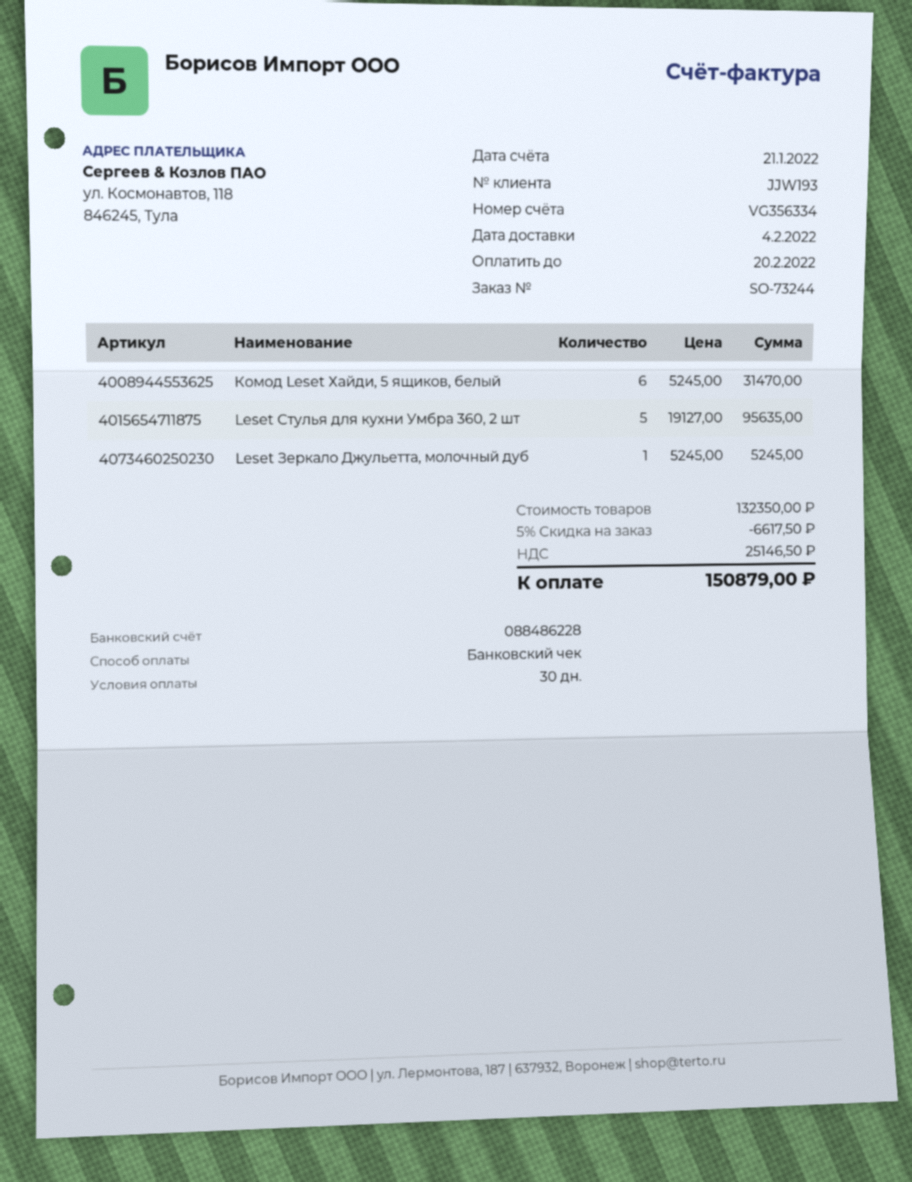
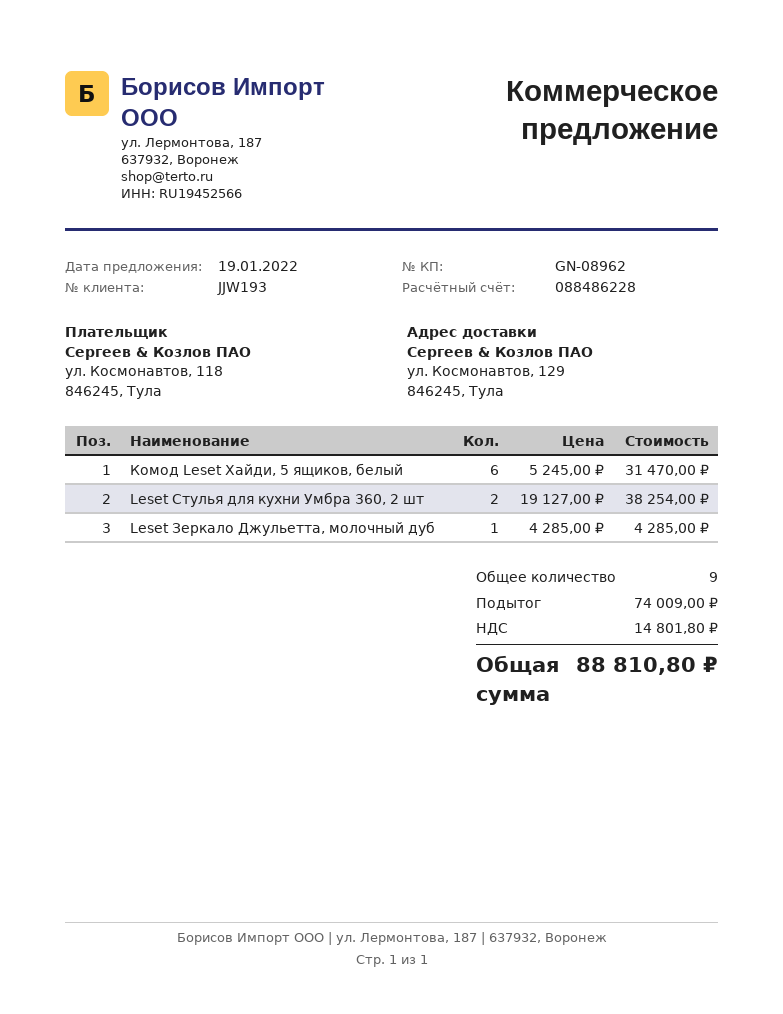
Leset Стулья для кухни Умбра 360, 2 шт: 5 x 19127.00 = 95635.00 -> 2 x 19127.00 = 38254.00
Leset Зеркало Джульетта, молочный дуб: 1 x 5245.00 = 5245.00 -> 1 x 4285.00 = 4285.00
subtotal: 132350.00 -> 74009.00
discount: 5% = 6617.50 -> none
tax: 25146.50 -> 14801.80
total: 150879.00 -> 88810.80

